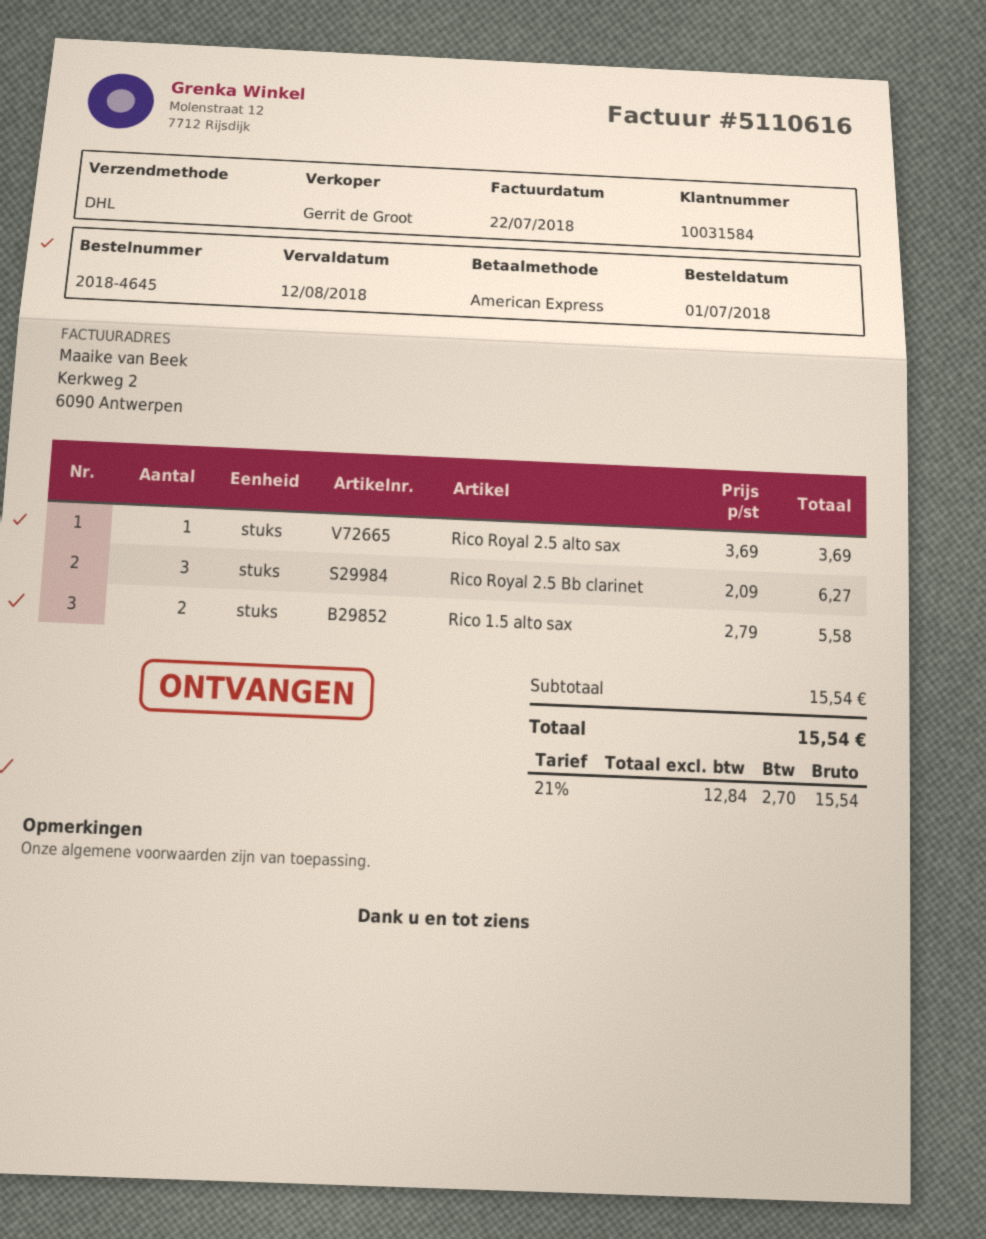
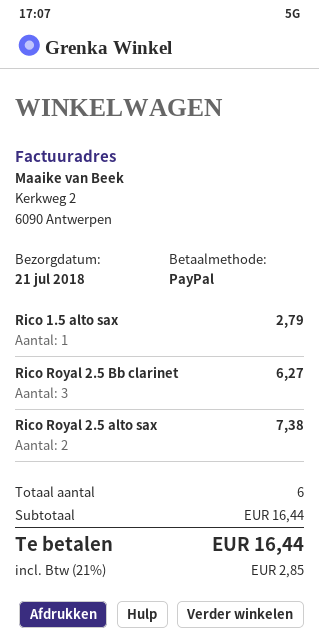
payment method: American Express -> PayPal
Rico Royal 2.5 alto sax: 1 for 3.69 -> 2 for 7.38
Rico 1.5 alto sax: 2 for 5.58 -> 1 for 2.79
subtotal: 15.54 -> 16.44
tax: 21% = 2.70 -> 21% = 2.85
total: 15.54 -> 16.44

